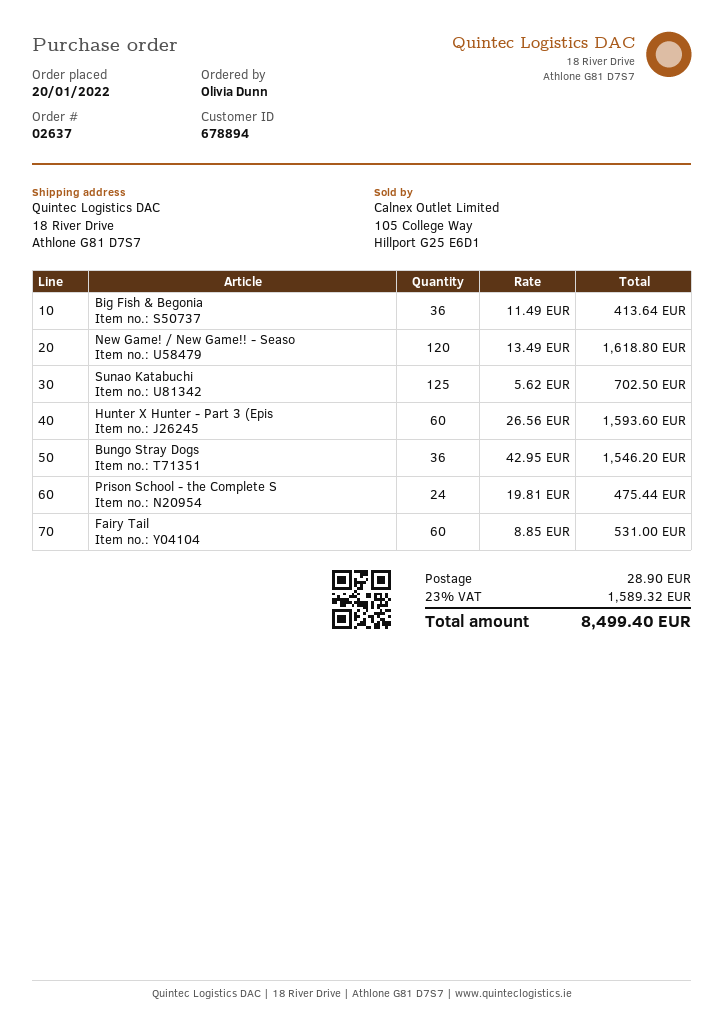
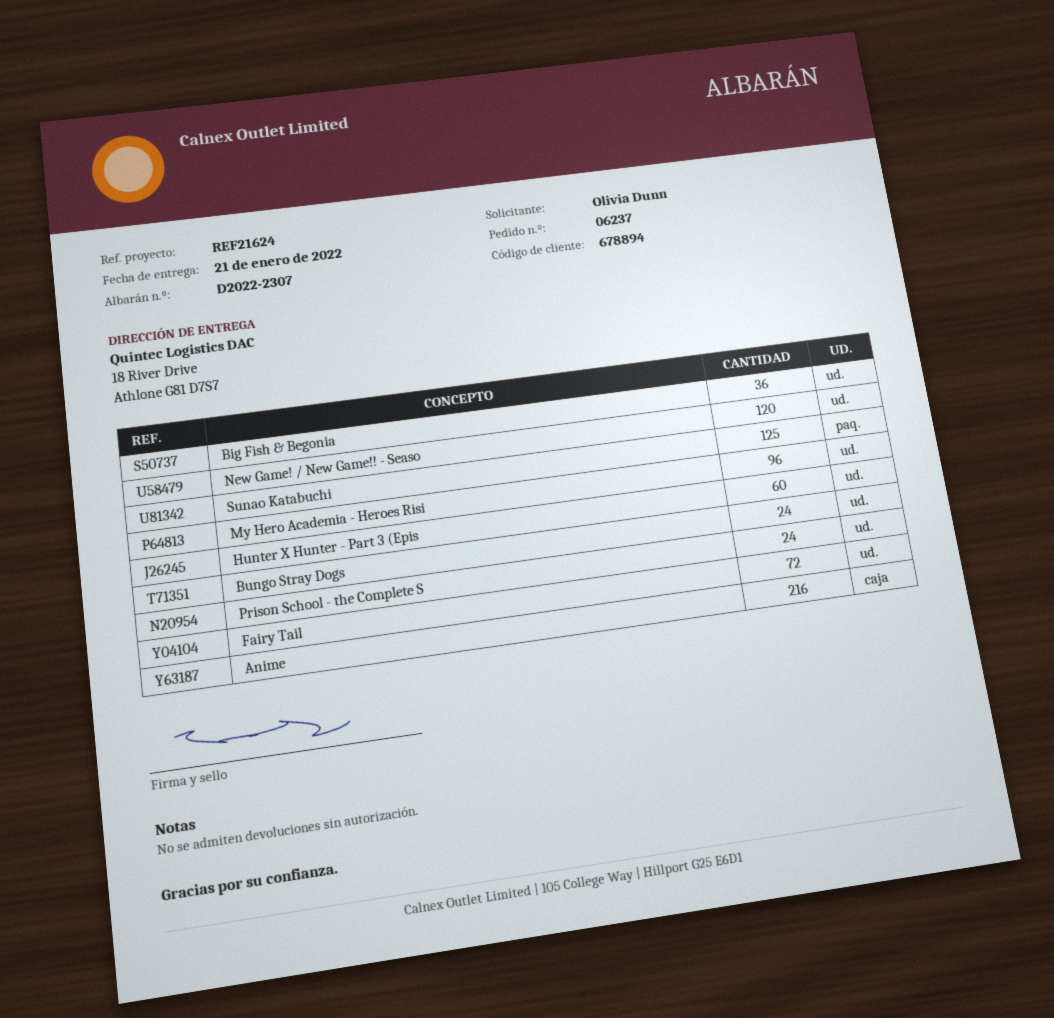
order number: 02637 -> 06237
Bungo Stray Dogs: 36 -> 24
Fairy Tail: 60 -> 72
My Hero Academia - Heroes Risi: none -> 96
Anime: none -> 216

